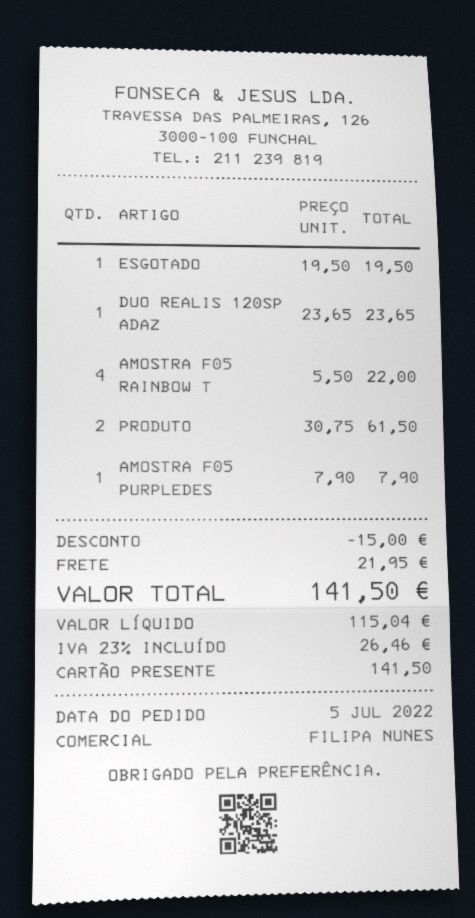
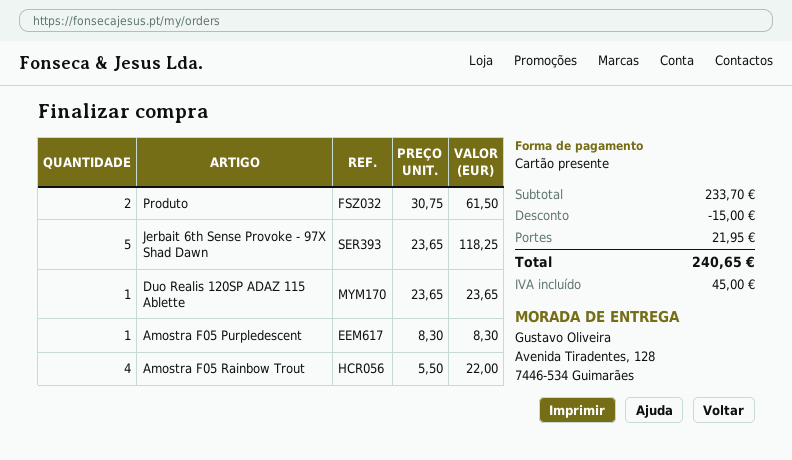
ESGOTADO: 1 x 19.50 = 19.50 -> none
AMOSTRA F05 PURPLEDES: 1 x 7.90 = 7.90 -> 1 x 8.30 = 8.30
Jerbait 6th Sense Provoke - 97X Shad Dawn: none -> 5 x 23.65 = 118.25
tax: 26.46 -> 45.00
total: 141.50 -> 240.65

